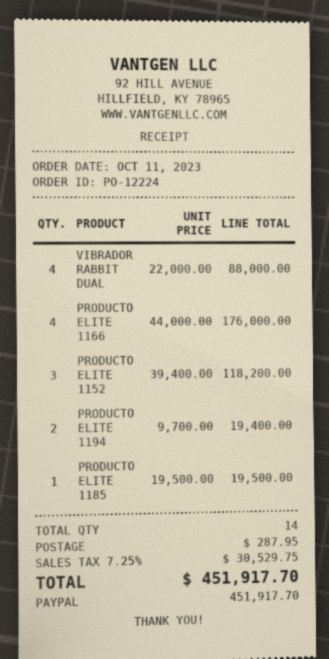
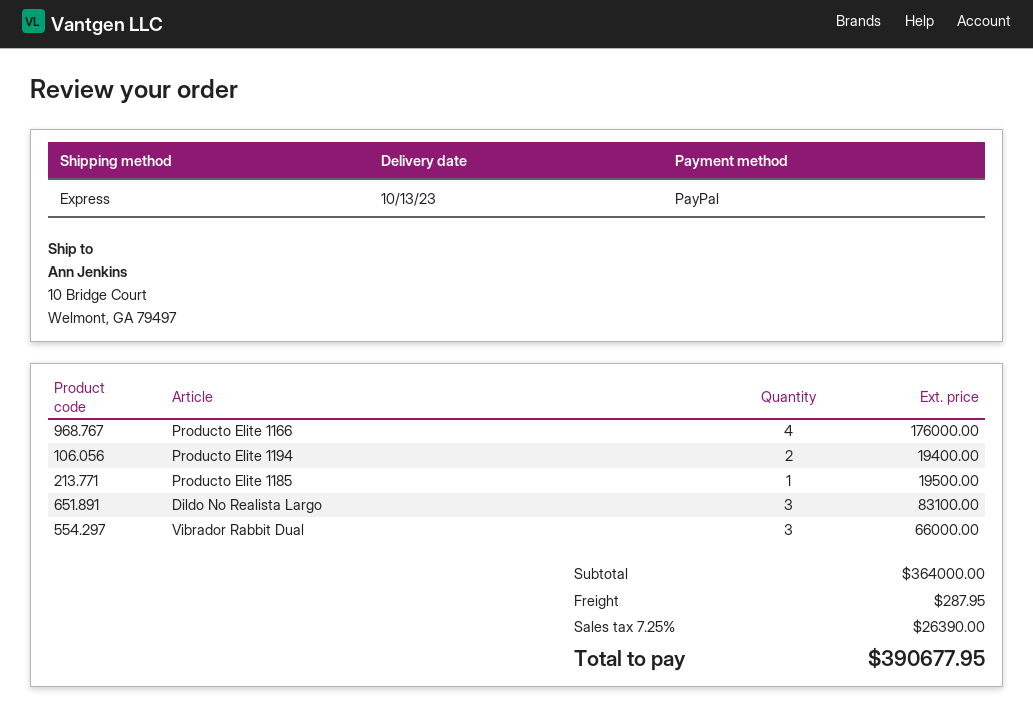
VIBRADOR RABBIT DUAL: 4 for 88000.00 -> 3 for 66000.00
PRODUCTO ELITE 1152: 3 for 118200.00 -> none
Dildo No Realista Largo: none -> 3 for 83100.00
tax: 7.25% = 30529.75 -> 7.25% = 26390.00
total: 451917.70 -> 390677.95

